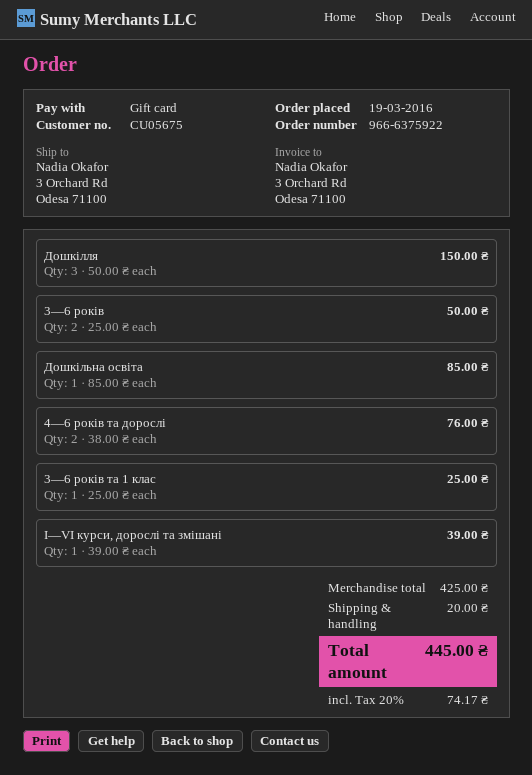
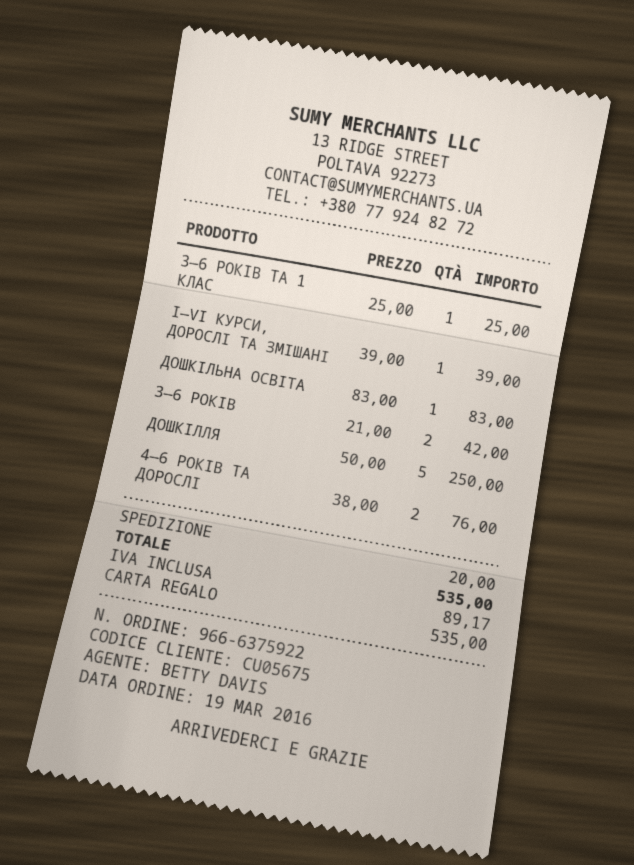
Дошкілля: 3 x 50.00 = 150.00 -> 5 x 50.00 = 250.00
3—6 років: 2 x 25.00 = 50.00 -> 2 x 21.00 = 42.00
Дошкільна освіта: 1 x 85.00 = 85.00 -> 1 x 83.00 = 83.00
tax: 74.17 -> 89.17
total: 445.00 -> 535.00

